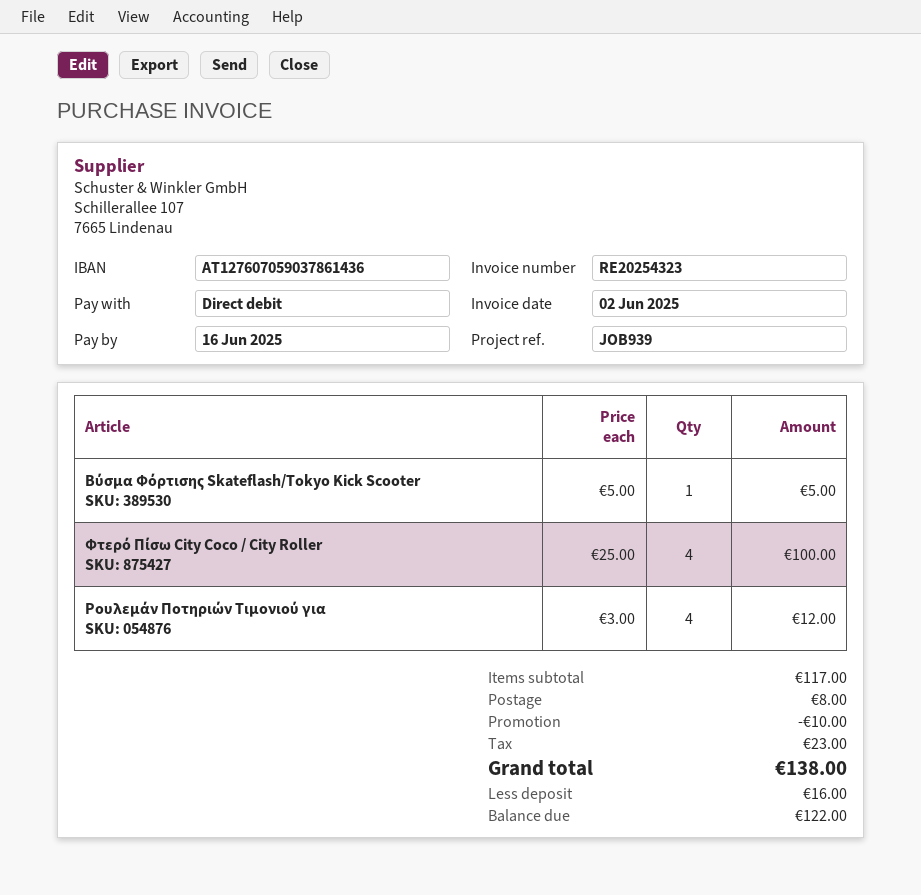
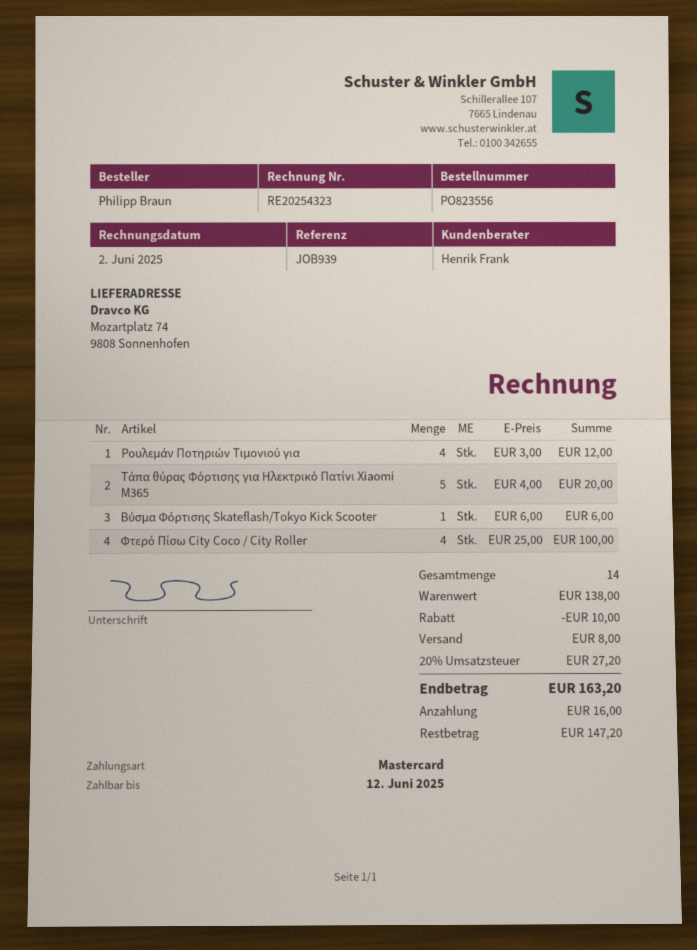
due date: 2025-06-16 -> 2025-06-12
payment method: direct debit -> Mastercard
Βύσμα Φόρτισης Skateflash/Tokyo Kick Scooter: 1 x 5.00 = 5.00 -> 1 x 6.00 = 6.00
Τάπα θύρας Φόρτισης για Ηλεκτρικό Πατίνι Xiaomi M365: none -> 5 x 4.00 = 20.00
subtotal: 117.00 -> 138.00
tax: 23.00 -> 27.20
total: 138.00 -> 163.20
balance: 122.00 -> 147.20

